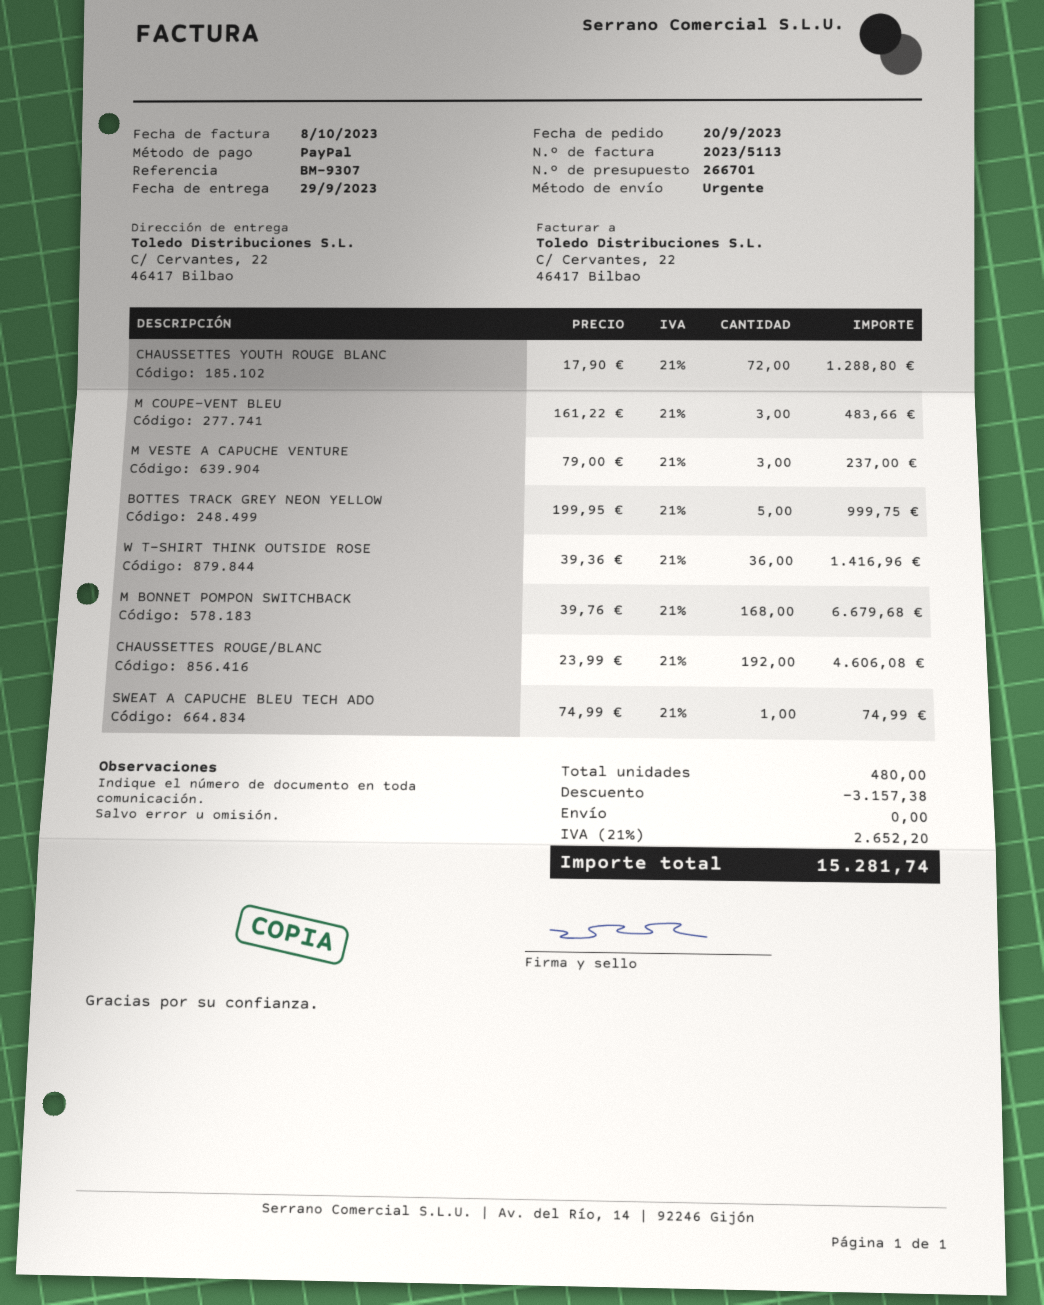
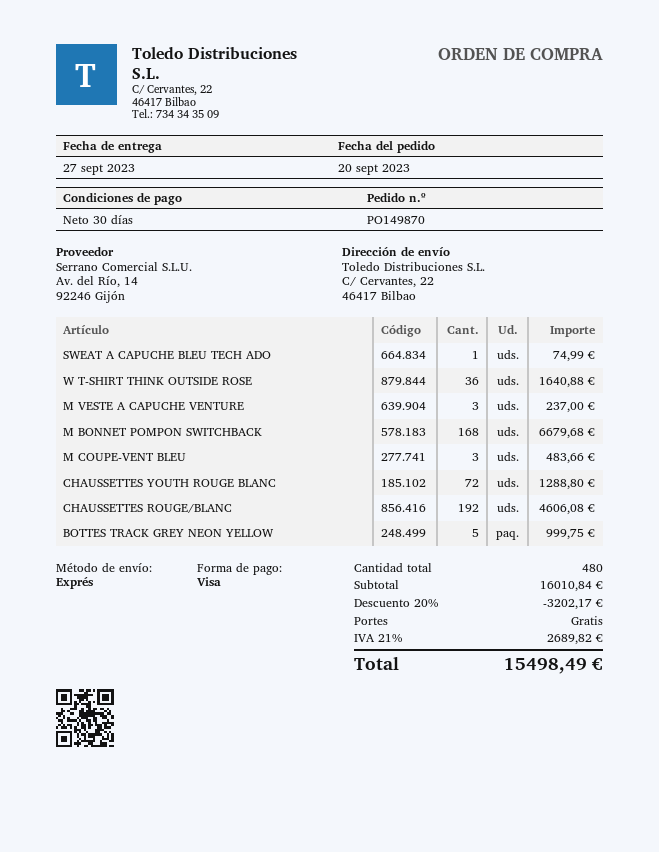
delivery date: 2023-09-29 -> 2023-09-27
payment method: PayPal -> Visa
W T-SHIRT THINK OUTSIDE ROSE: 36 for 1416.96 -> 36 for 1640.88
discount: 3157.38 -> 3202.17
tax: 21% = 2652.20 -> 21% = 2689.82
total: 15281.74 -> 15498.49

